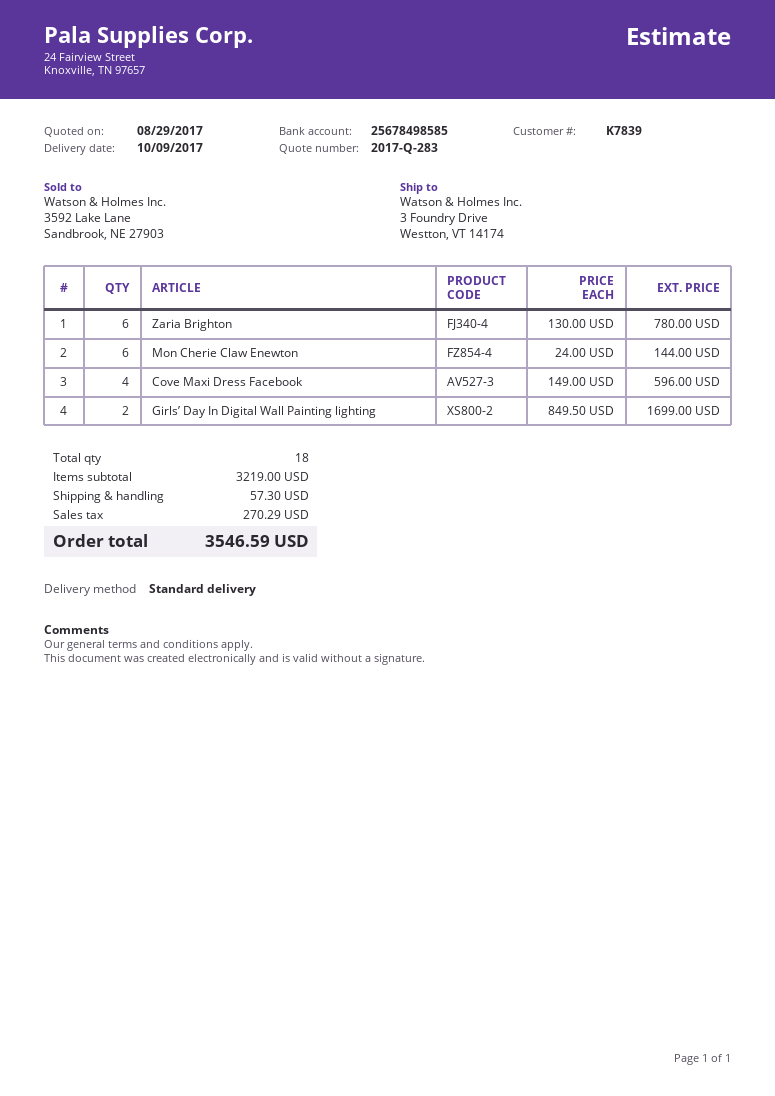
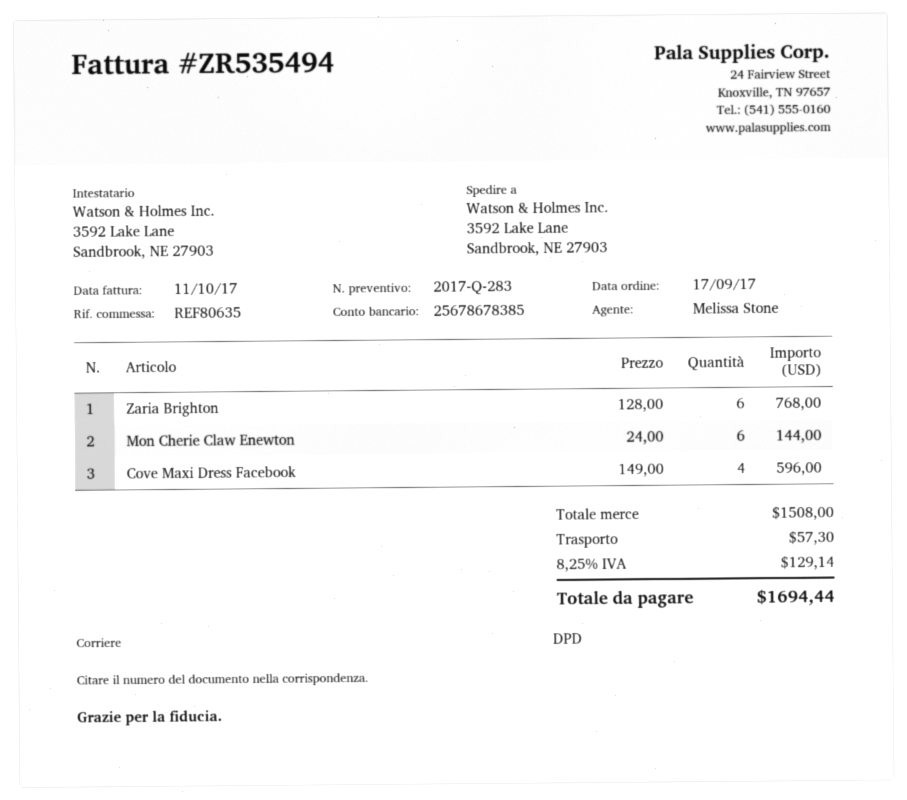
bank account: 25678498585 -> 25678678385
shipping method: standard -> DPD
ship to: 3 Foundry Drive, Westton, VT 14174 -> 3592 Lake Lane, Sandbrook, NE 27903
Zaria Brighton: 6 x 130.00 = 780.00 -> 6 x 128.00 = 768.00
Girls’ Day In Digital Wall Painting lighting: 2 x 849.50 = 1699.00 -> none
subtotal: 3219.00 -> 1508.00
tax: 270.29 -> 129.14
total: 3546.59 -> 1694.44

